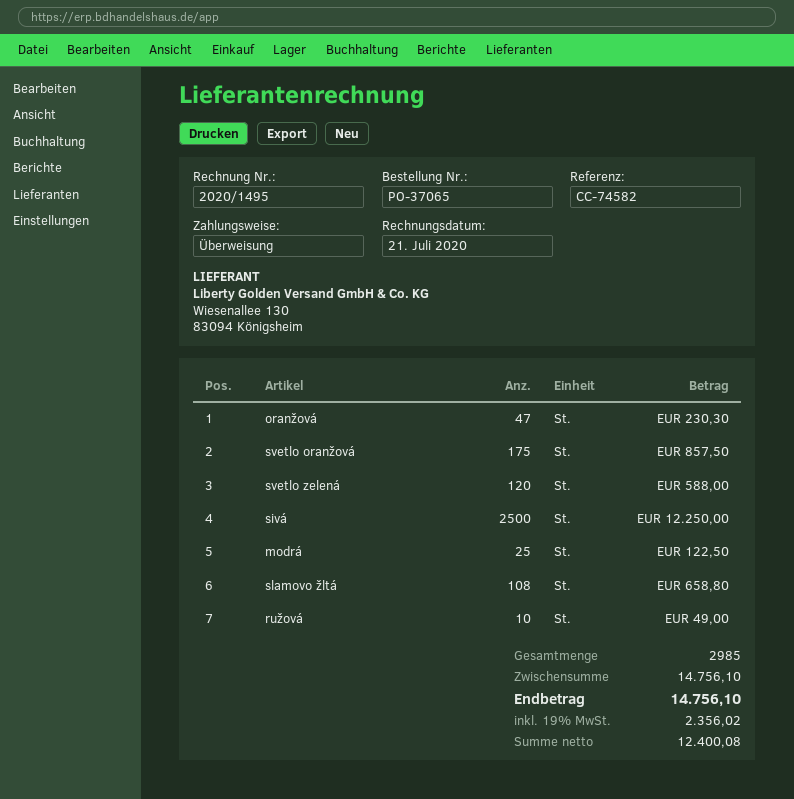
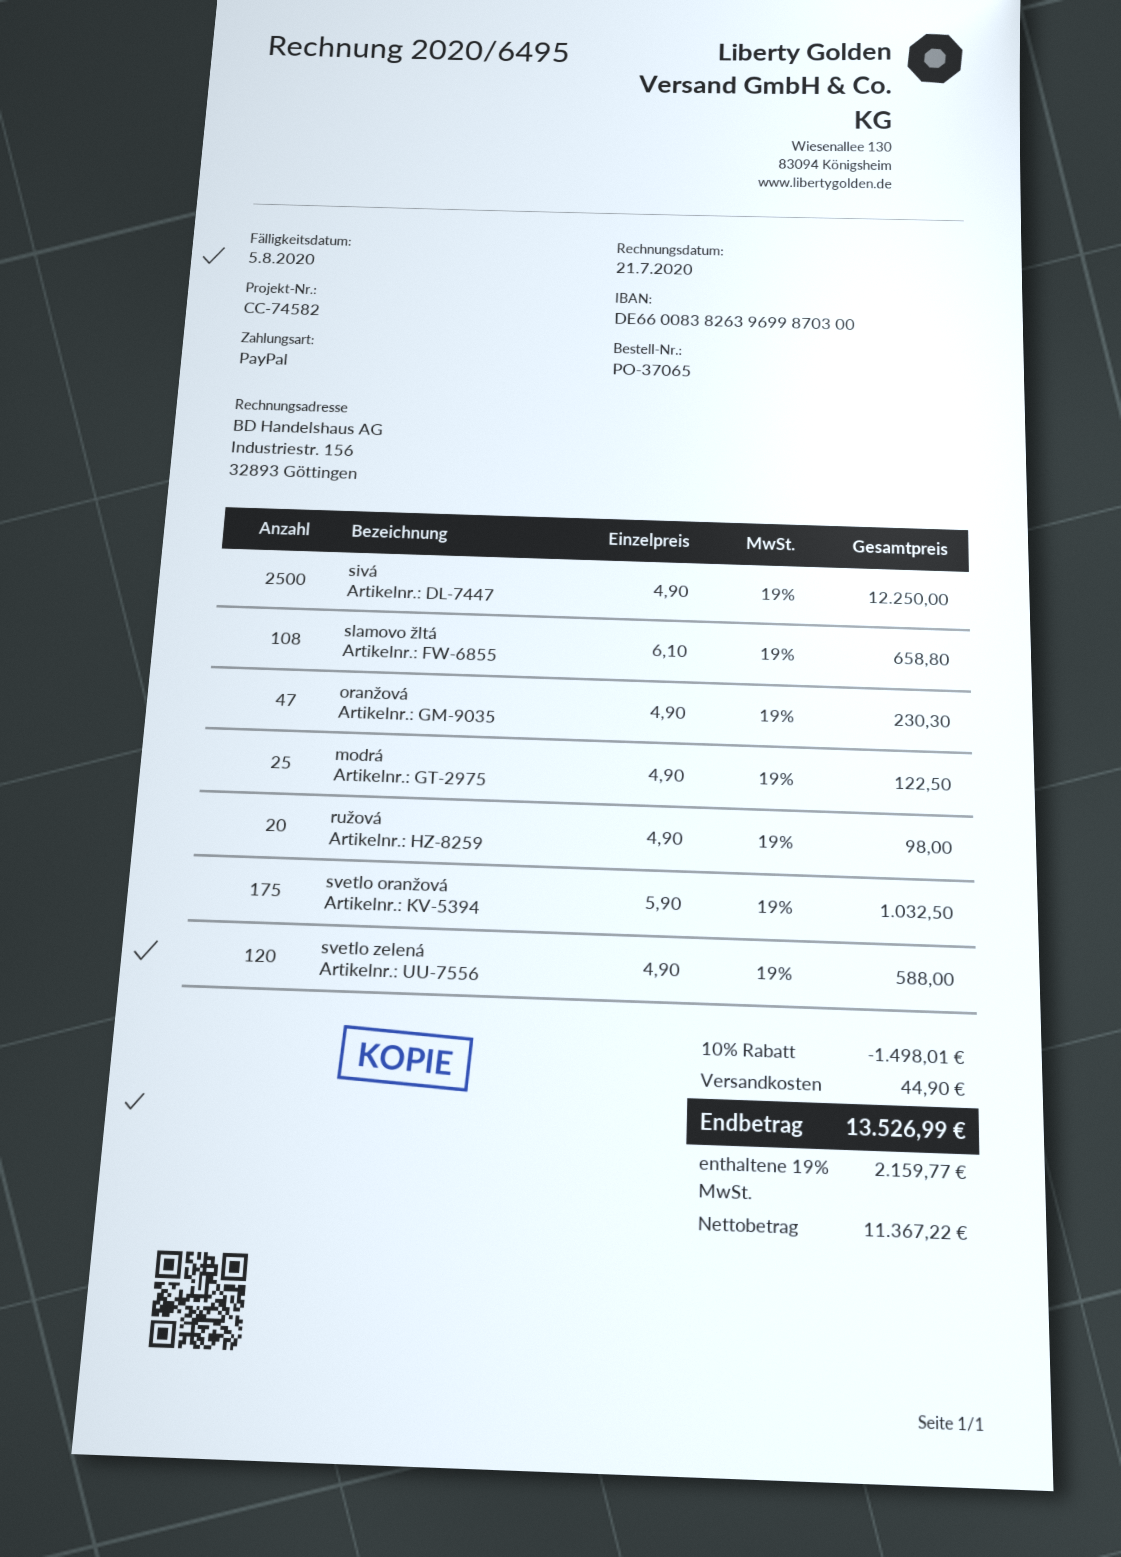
invoice number: 2020/1495 -> 2020/6495
payment method: bank transfer -> PayPal
svetlo oranžová: 175 for 857.50 -> 175 for 1032.50
ružová: 10 for 49.00 -> 20 for 98.00
discount: none -> 10% = 1498.01
shipping: none -> 44.90
net: 12400.08 -> 11367.22
tax: 19% = 2356.02 -> 19% = 2159.77
total: 14756.10 -> 13526.99

